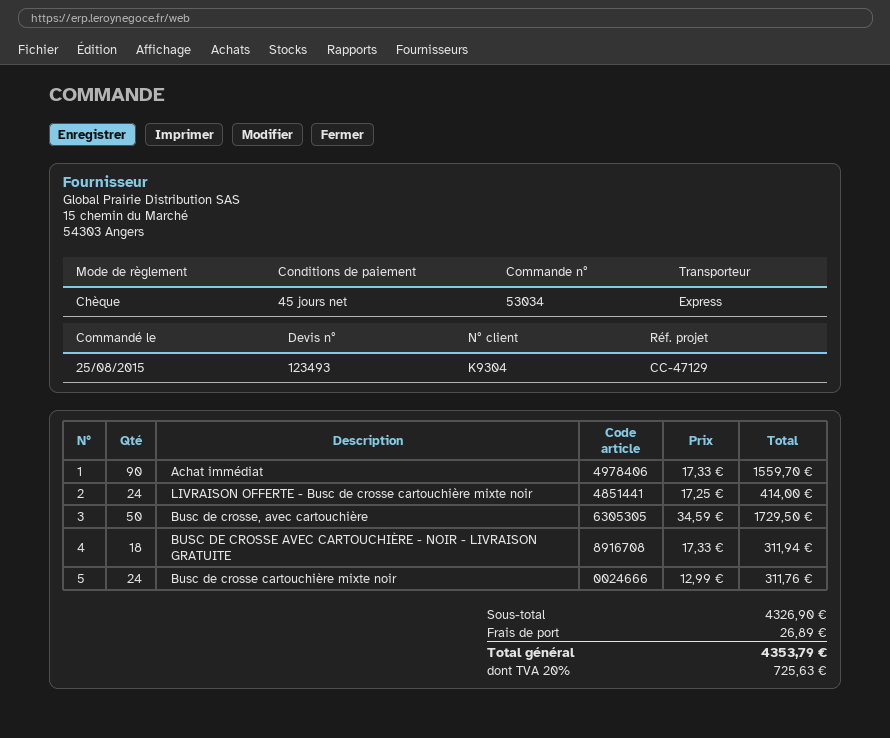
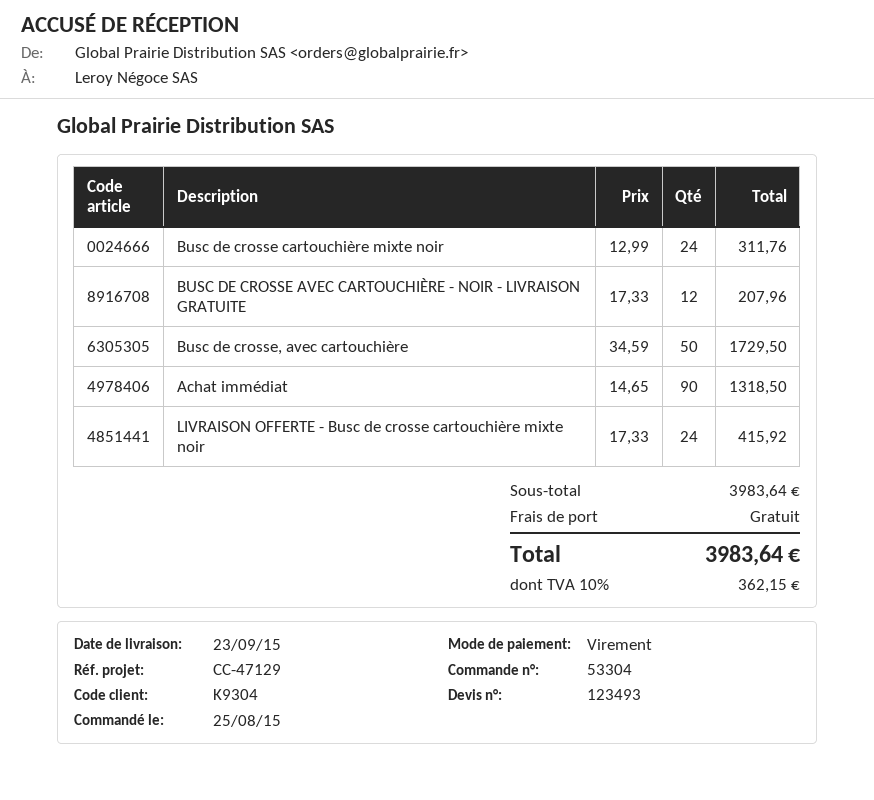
order number: 53034 -> 53304
payment method: cheque -> bank transfer
Achat immédiat: 90 x 17.33 = 1559.70 -> 90 x 14.65 = 1318.50
LIVRAISON OFFERTE - Busc de crosse cartouchière mixte noir: 24 x 17.25 = 414.00 -> 24 x 17.33 = 415.92
BUSC DE CROSSE AVEC CARTOUCHIÈRE - NOIR - LIVRAISON GRATUITE: 18 x 17.33 = 311.94 -> 12 x 17.33 = 207.96
subtotal: 4326.90 -> 3983.64
shipping: 26.89 -> 0.00
tax: 20% = 725.63 -> 10% = 362.15
total: 4353.79 -> 3983.64

